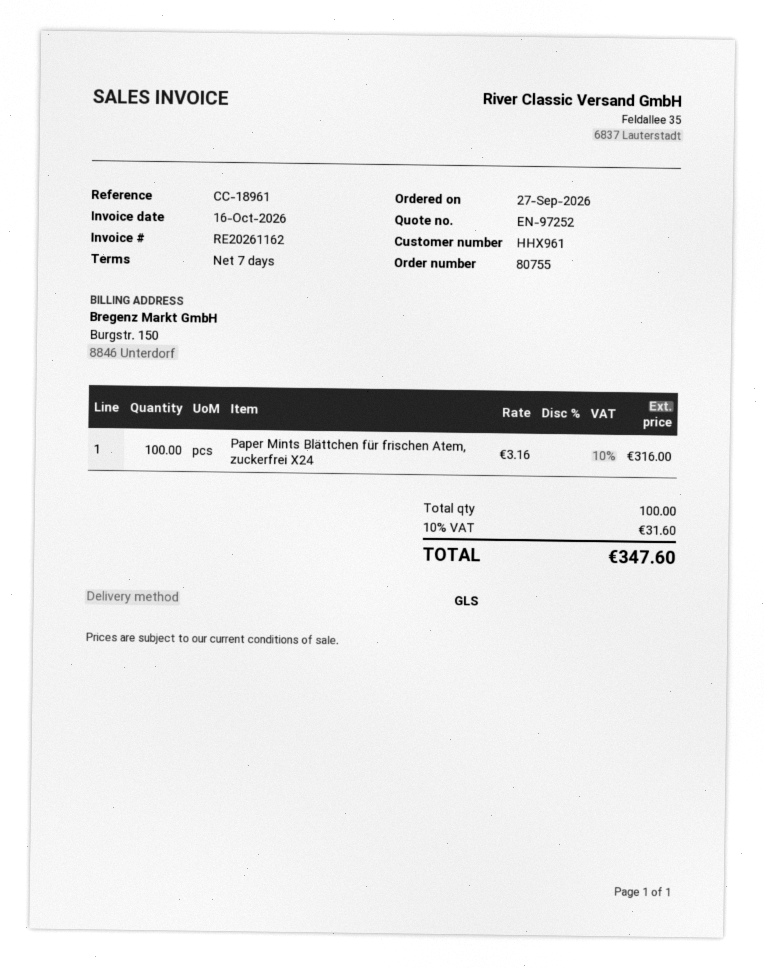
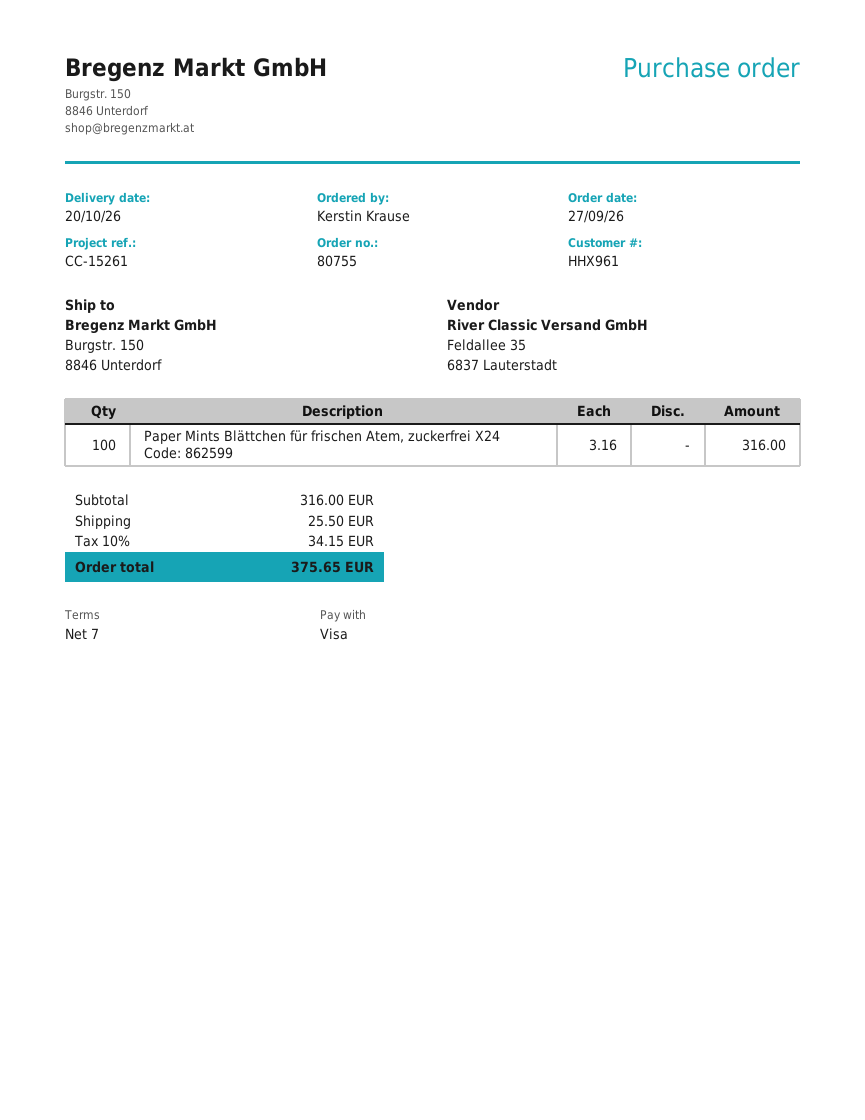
reference: CC-18961 -> CC-15261
shipping: none -> 25.50
tax: 10% = 31.60 -> 10% = 34.15
total: 347.60 -> 375.65

